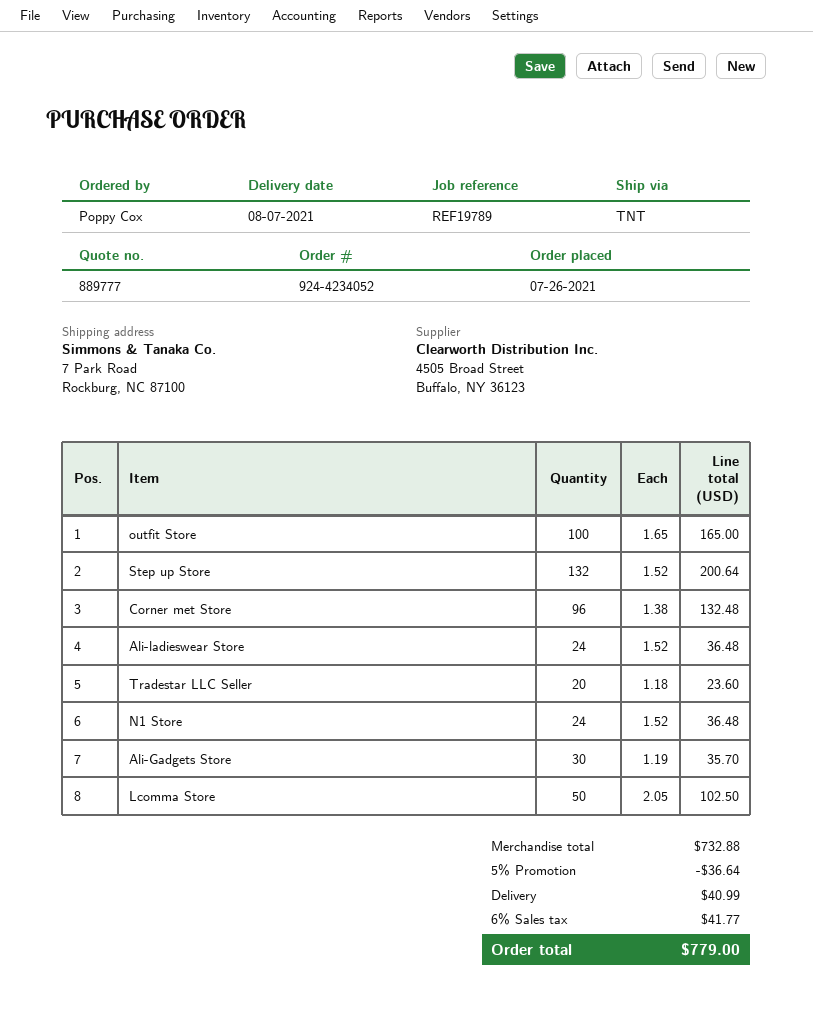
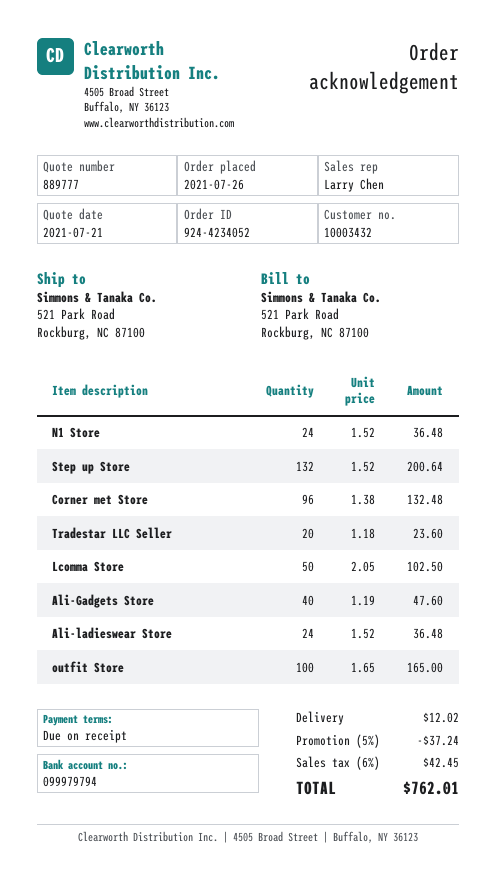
ship to: 7 Park Road, Rockburg, NC 87100 -> 521 Park Road, Rockburg, NC 87100
Ali-Gadgets Store: 30 x 1.19 = 35.70 -> 40 x 1.19 = 47.60
discount: 5% = 36.64 -> 5% = 37.24
shipping: 40.99 -> 12.02
tax: 6% = 41.77 -> 6% = 42.45
total: 779.00 -> 762.01

